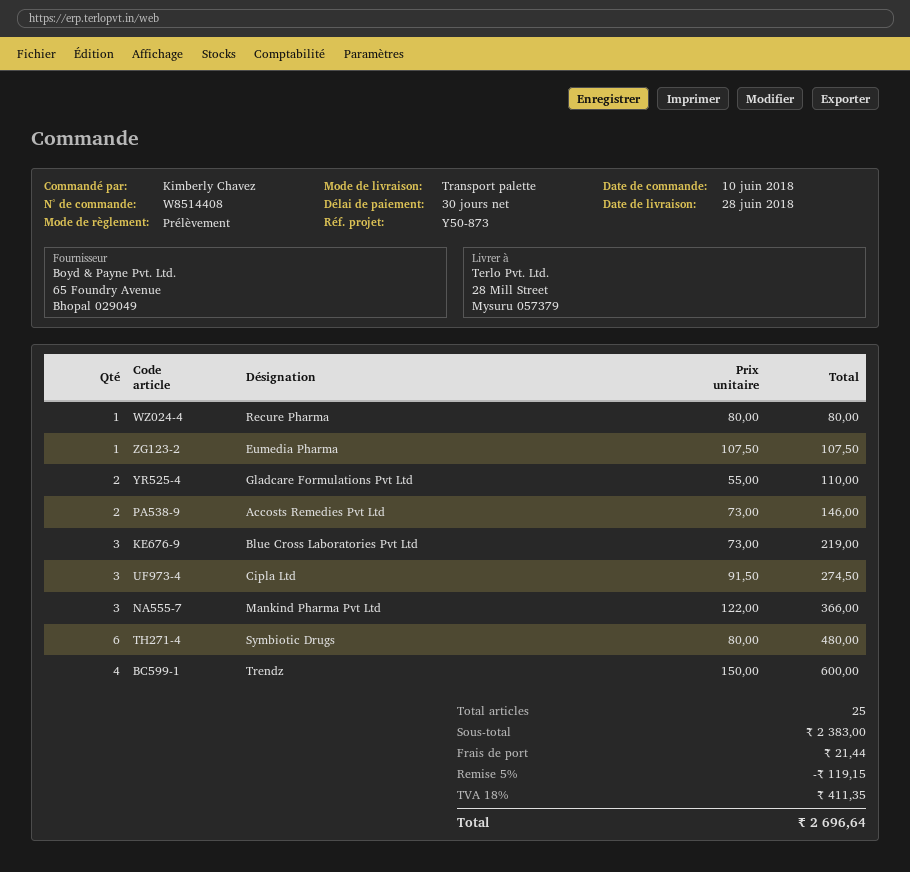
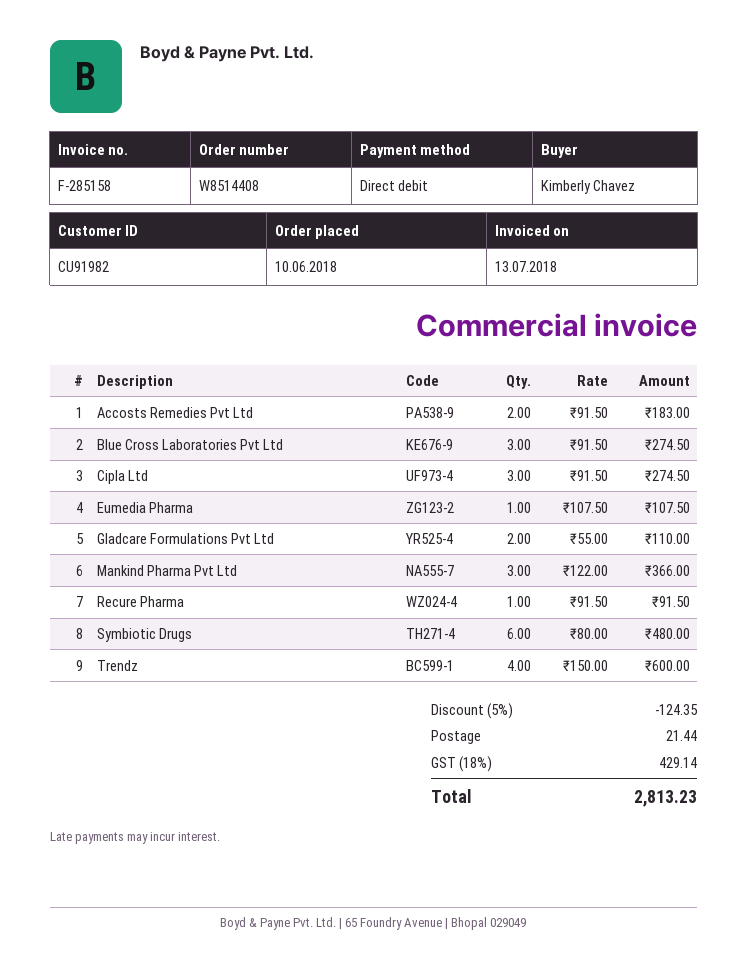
Recure Pharma: 1 x 80.00 = 80.00 -> 1 x 91.50 = 91.50
Accosts Remedies Pvt Ltd: 2 x 73.00 = 146.00 -> 2 x 91.50 = 183.00
Blue Cross Laboratories Pvt Ltd: 3 x 73.00 = 219.00 -> 3 x 91.50 = 274.50
discount: 5% = 119.15 -> 5% = 124.35
tax: 18% = 411.35 -> 18% = 429.14
total: 2696.64 -> 2813.23

